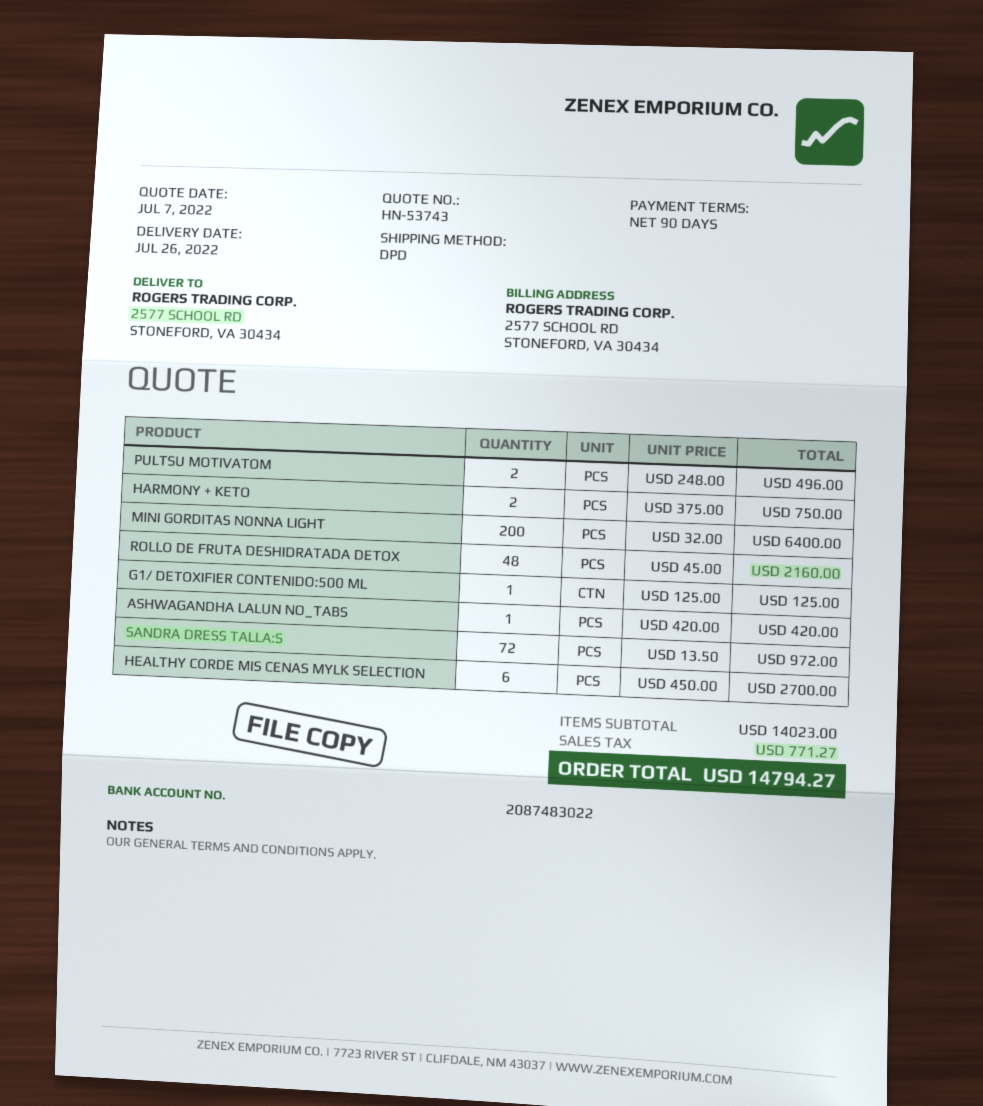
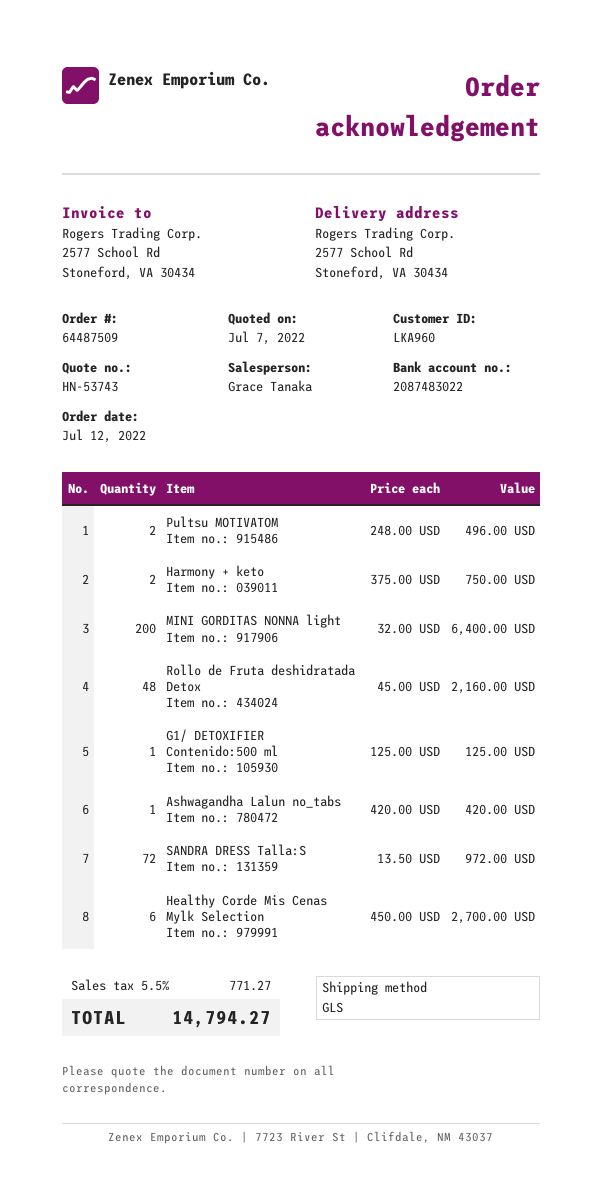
shipping method: DPD -> GLS

